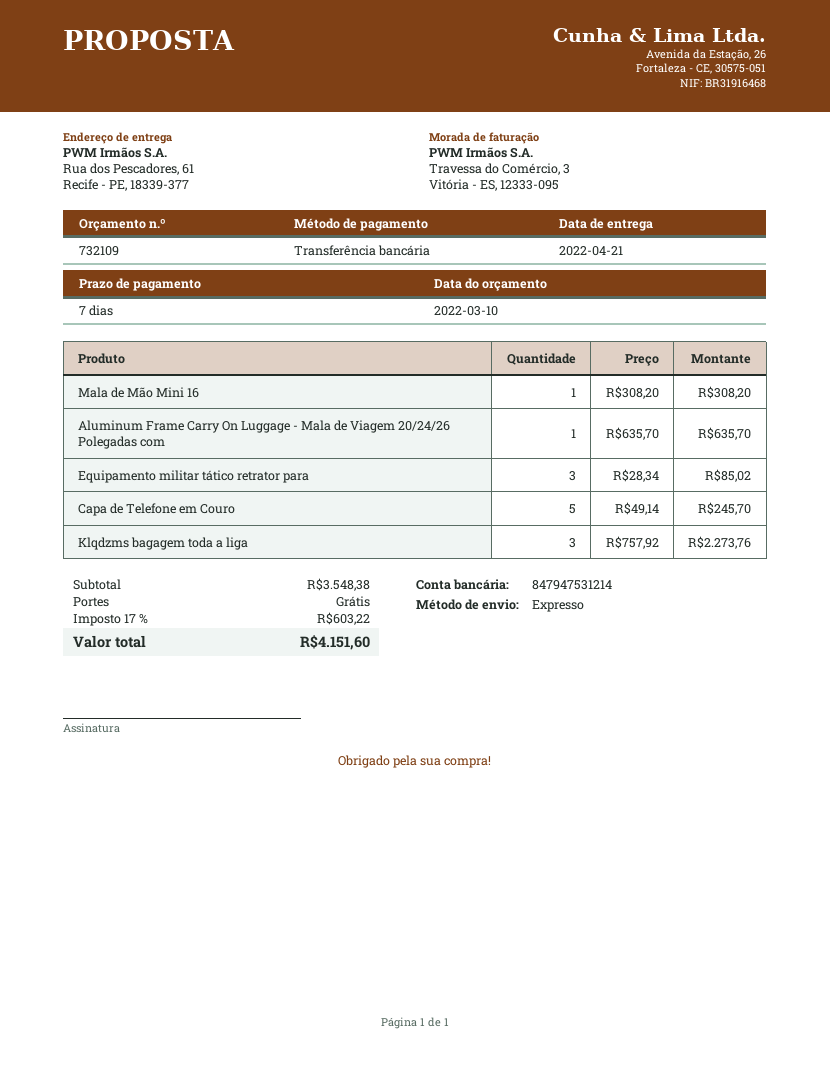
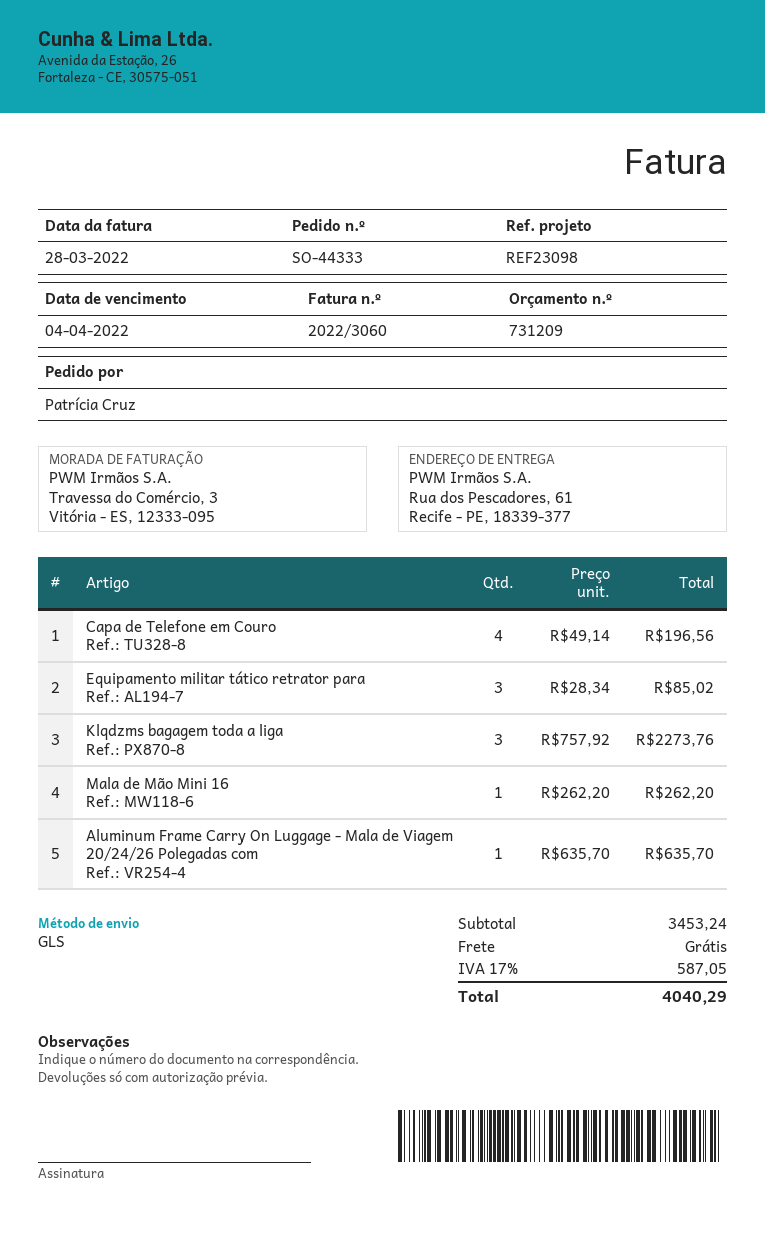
quote number: 732109 -> 731209
shipping method: express -> GLS
Mala de Mão Mini 16: 1 x 308.20 = 308.20 -> 1 x 262.20 = 262.20
Capa de Telefone em Couro: 5 x 49.14 = 245.70 -> 4 x 49.14 = 196.56
subtotal: 3548.38 -> 3453.24
tax: 17% = 603.22 -> 17% = 587.05
total: 4151.60 -> 4040.29

